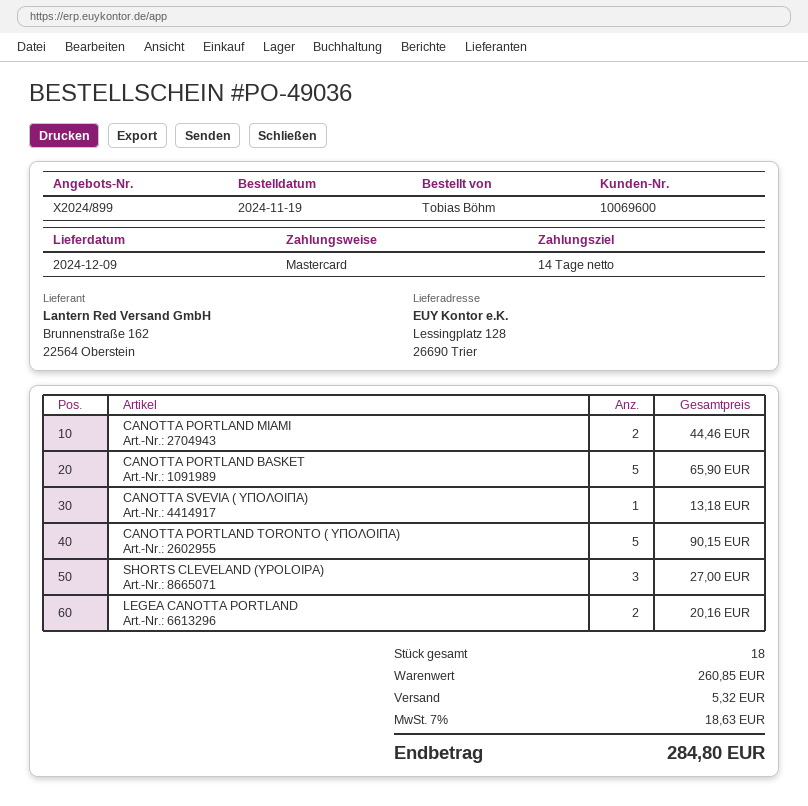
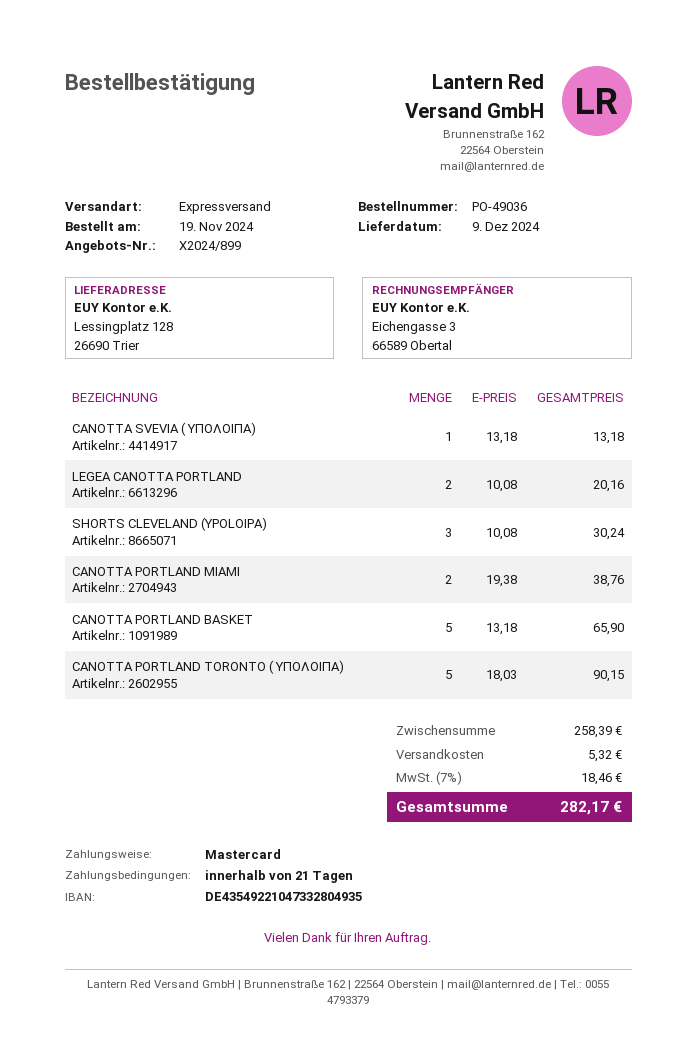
payment terms: 14 days -> 21 days
CANOTTA PORTLAND MIAMI: 2 for 44.46 -> 2 for 38.76
SHORTS CLEVELAND (YPOLOIPA): 3 for 27.00 -> 3 for 30.24
subtotal: 260.85 -> 258.39
tax: 7% = 18.63 -> 7% = 18.46
total: 284.80 -> 282.17

